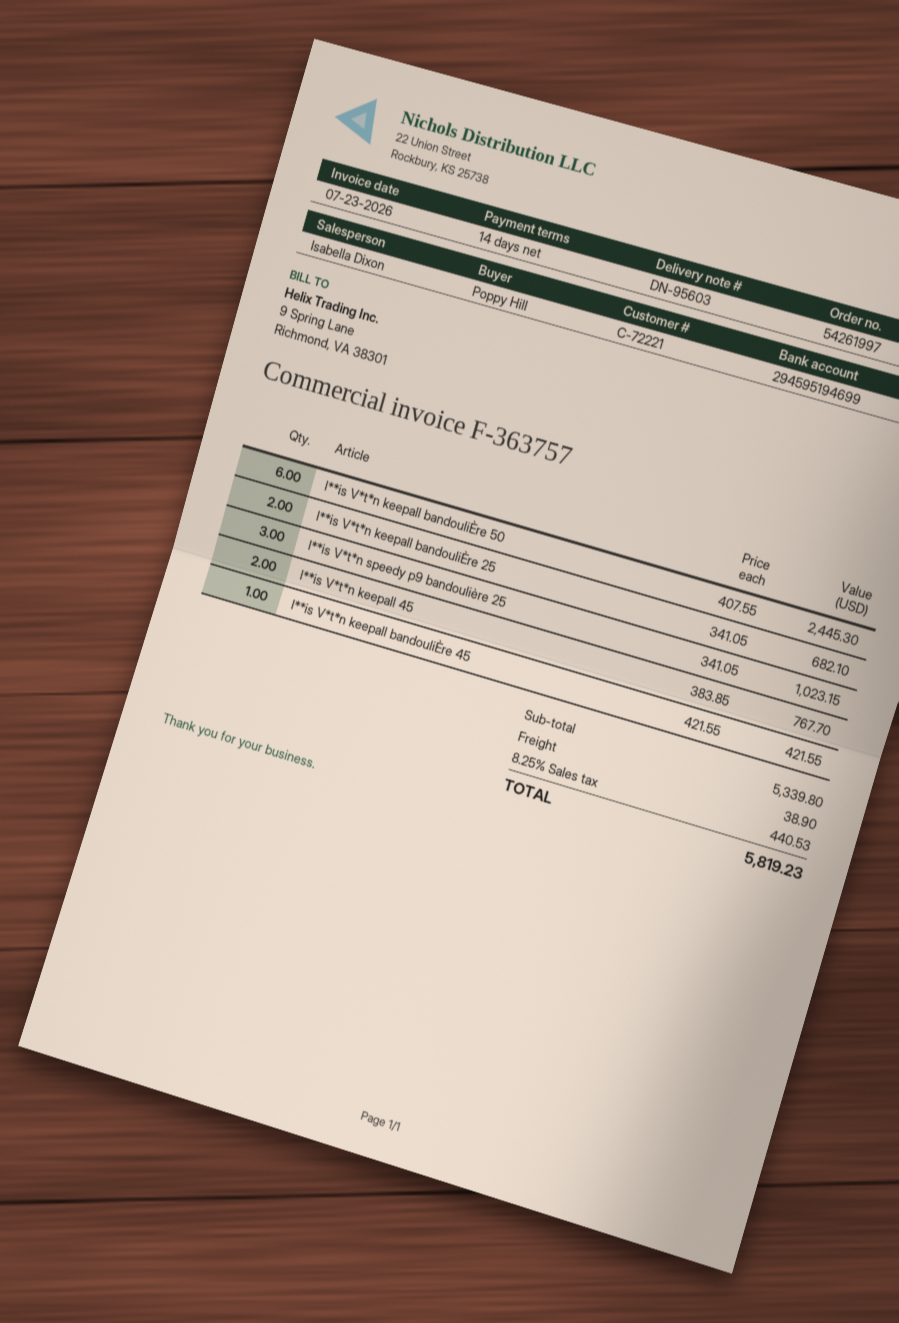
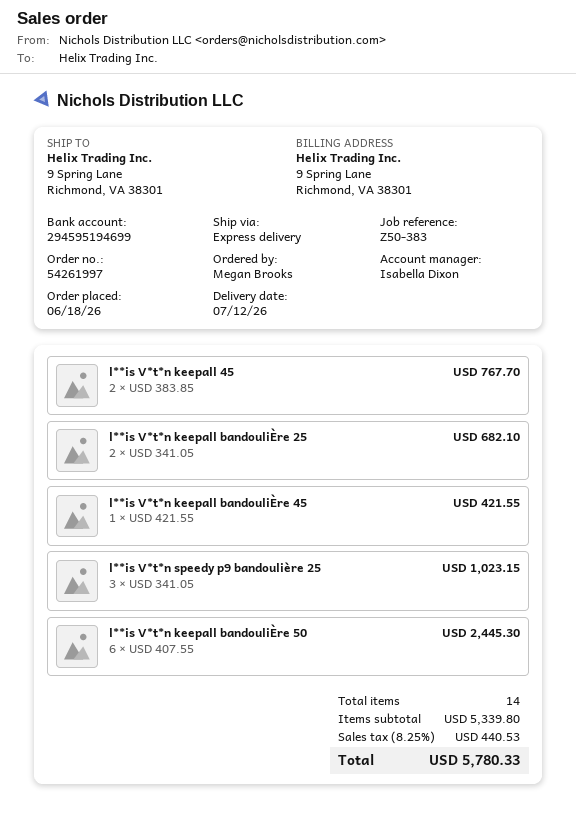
ordered by: Poppy Hill -> Megan Brooks
shipping: 38.90 -> none
total: 5819.23 -> 5780.33

